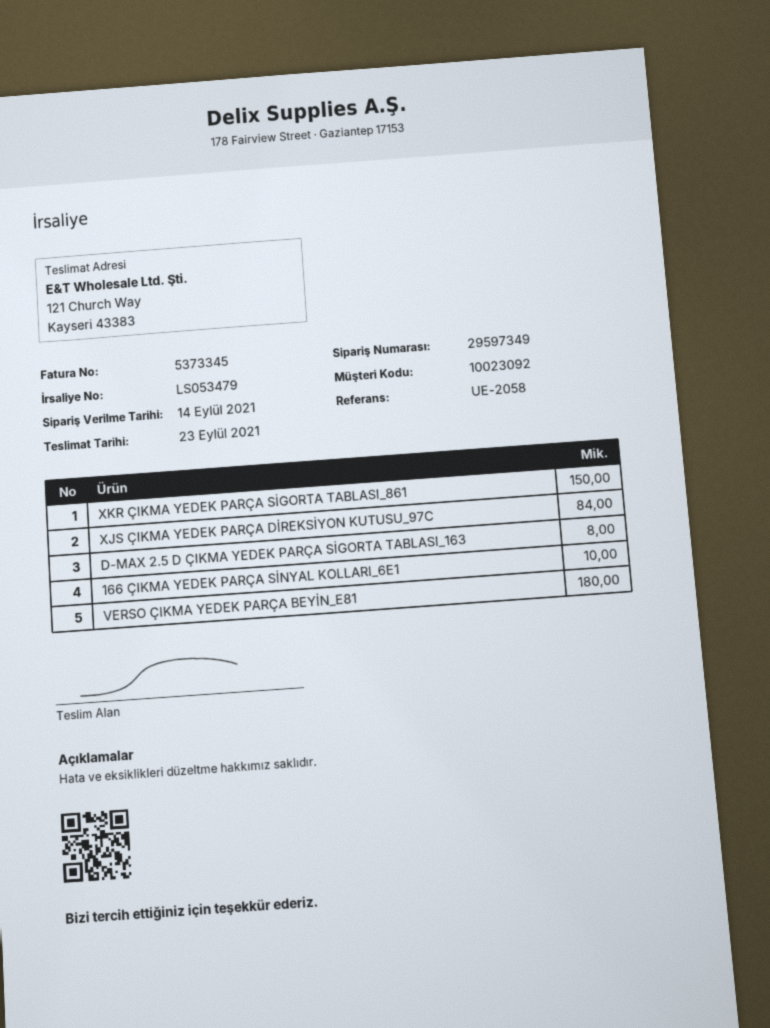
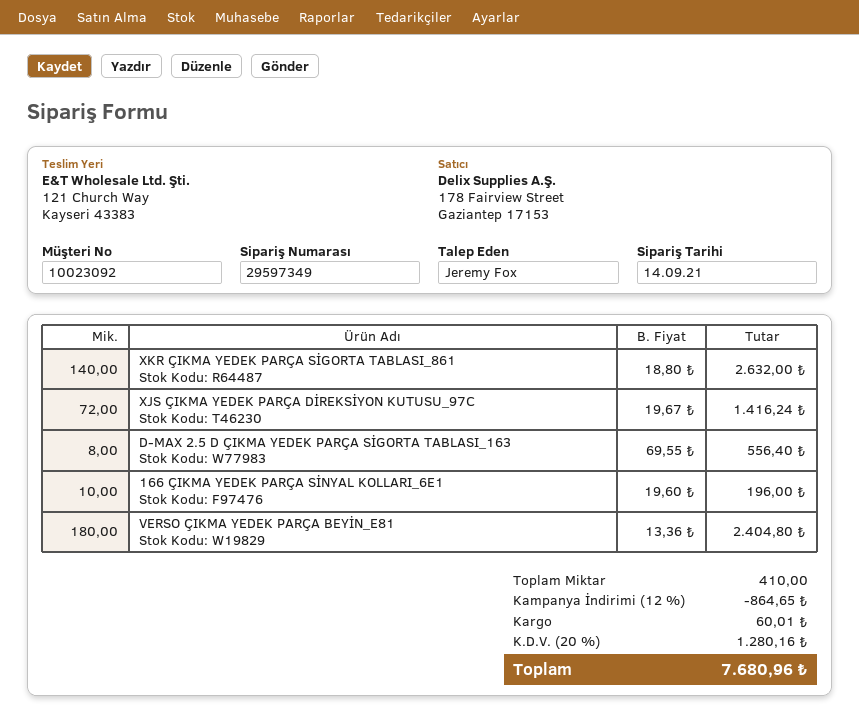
XKR ÇIKMA YEDEK PARÇA SİGORTA TABLASI_861: 150 -> 140
XJS ÇIKMA YEDEK PARÇA DİREKSİYON KUTUSU_97C: 84 -> 72

